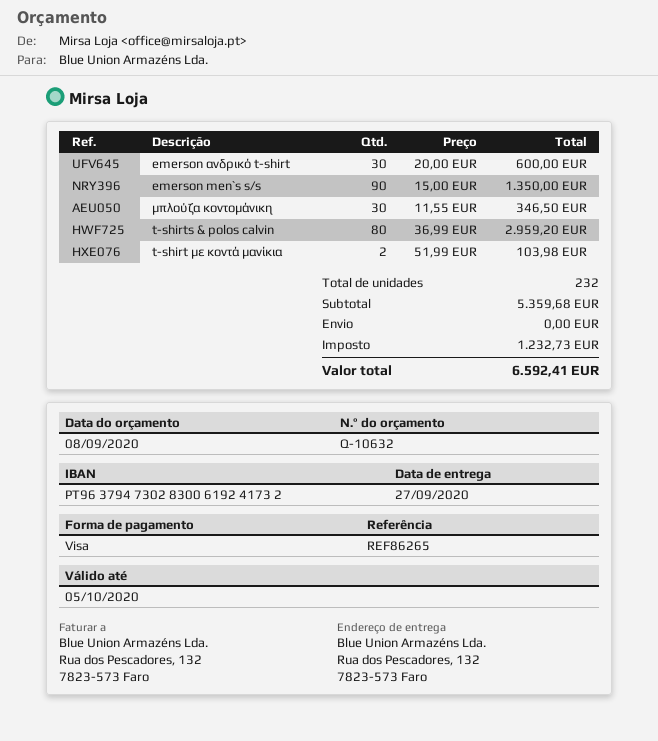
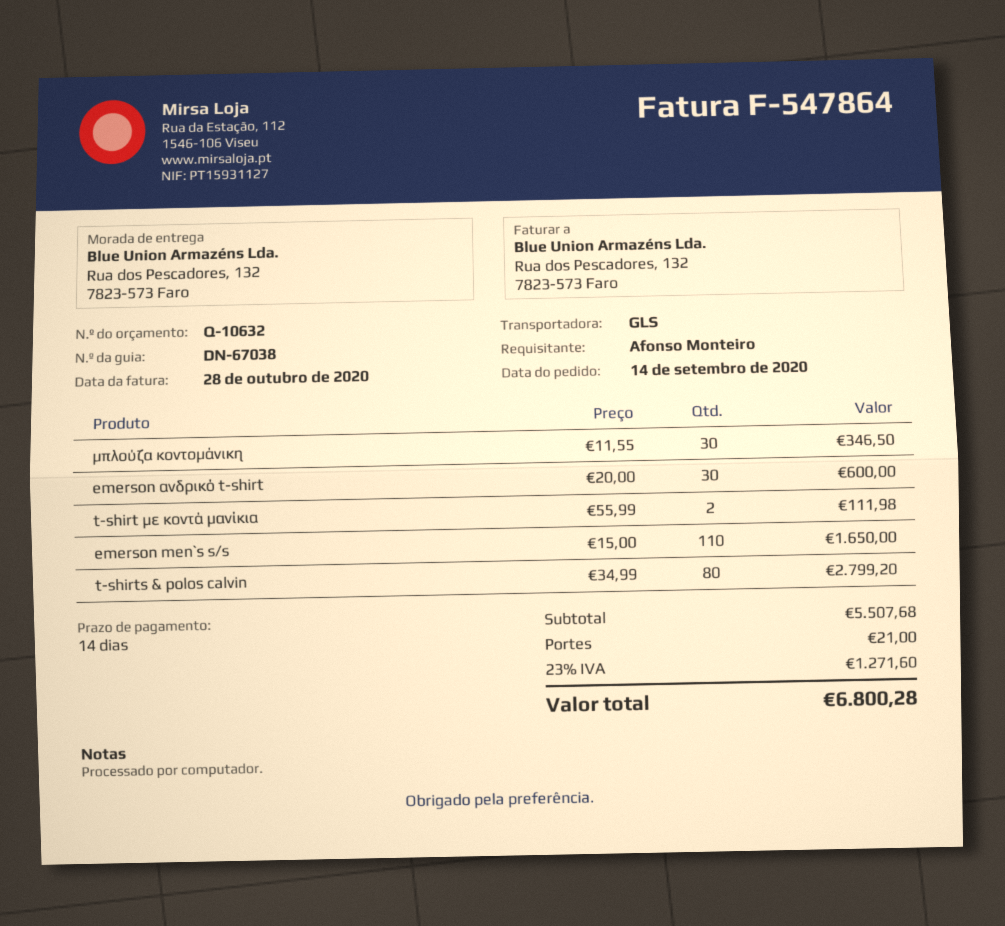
emerson men`s s/s: 90 x 15.00 = 1350.00 -> 110 x 15.00 = 1650.00
t-shirts & polos calvin: 80 x 36.99 = 2959.20 -> 80 x 34.99 = 2799.20
t-shirt με κοντά μανίκια: 2 x 51.99 = 103.98 -> 2 x 55.99 = 111.98
subtotal: 5359.68 -> 5507.68
shipping: 0.00 -> 21.00
tax: 1232.73 -> 1271.60
total: 6592.41 -> 6800.28

